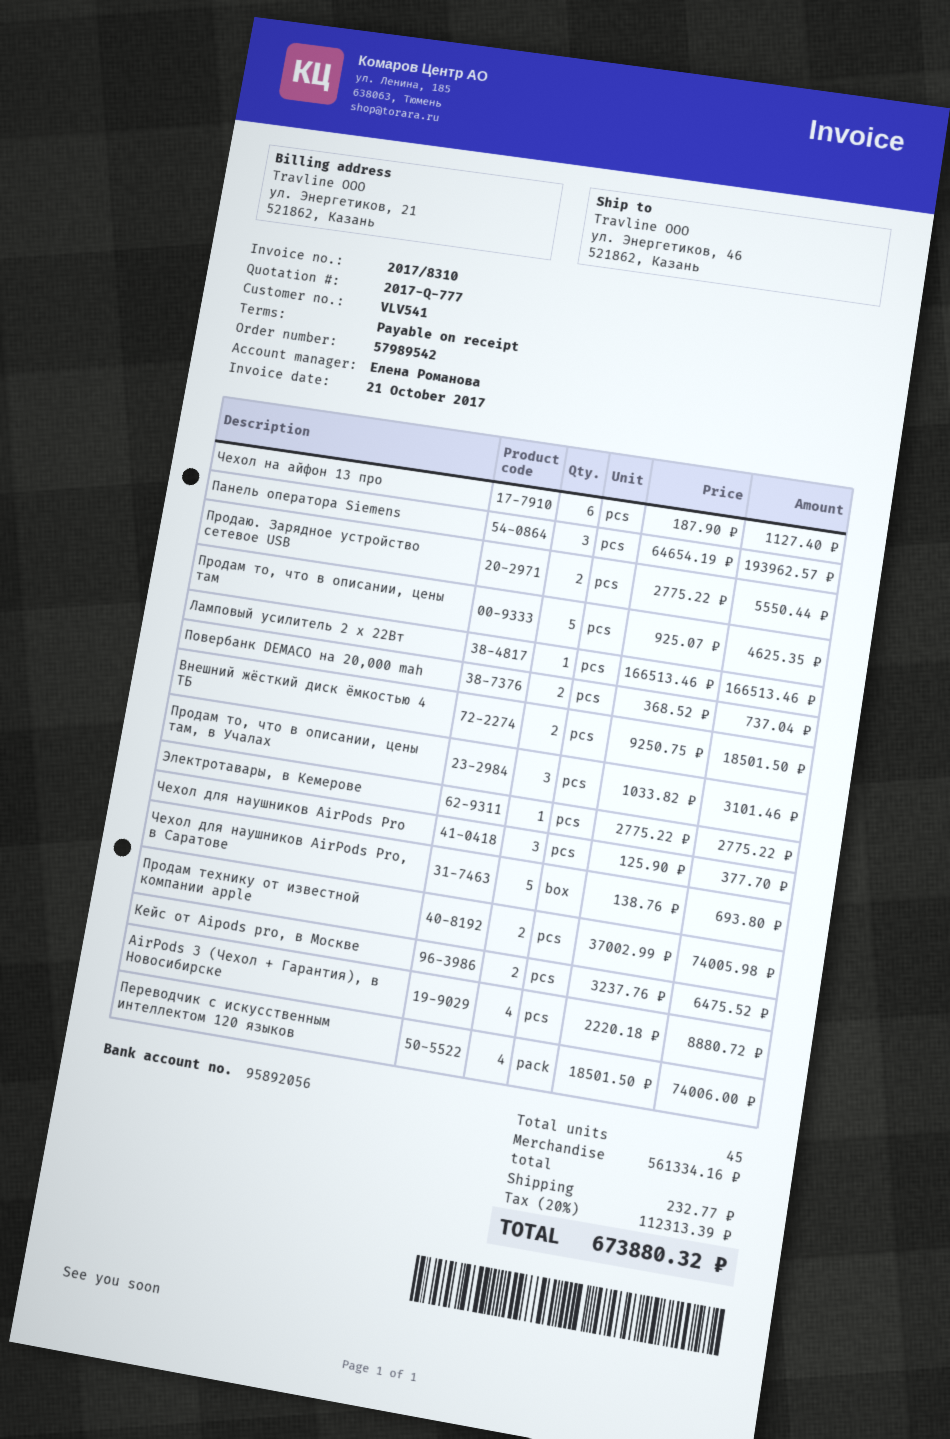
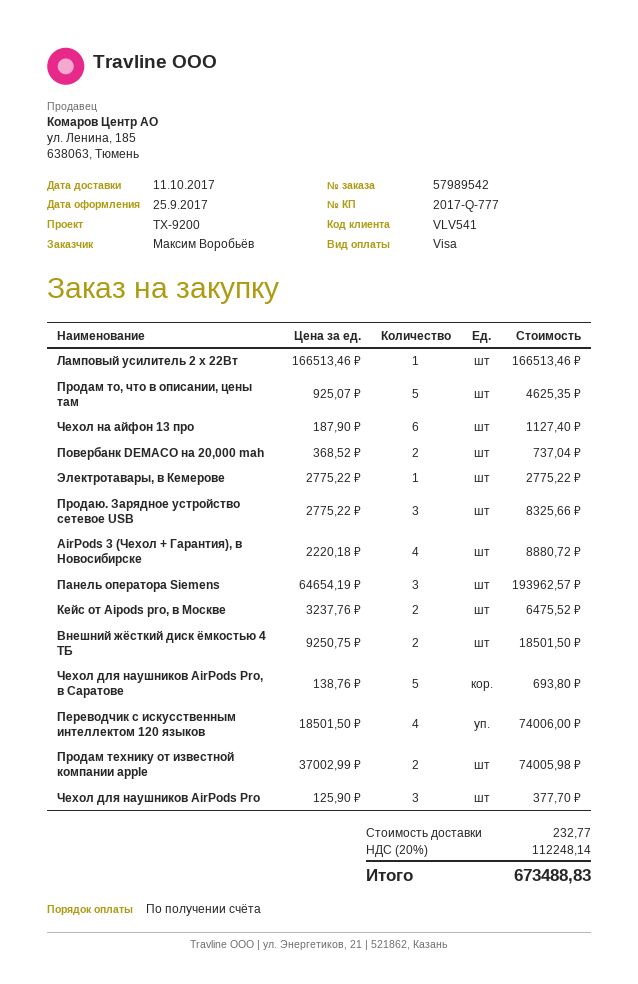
Продаю. Зарядное устройство сетевое USB: 2 x 2775.22 = 5550.44 -> 3 x 2775.22 = 8325.66
Продам то, что в описании, цены там, в Учалах: 3 x 1033.82 = 3101.46 -> none
tax: 20% = 112313.39 -> 20% = 112248.14
total: 673880.32 -> 673488.83

